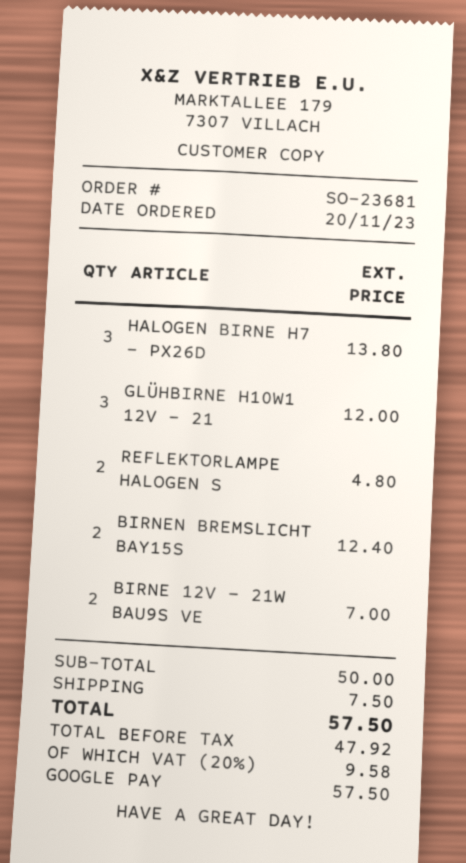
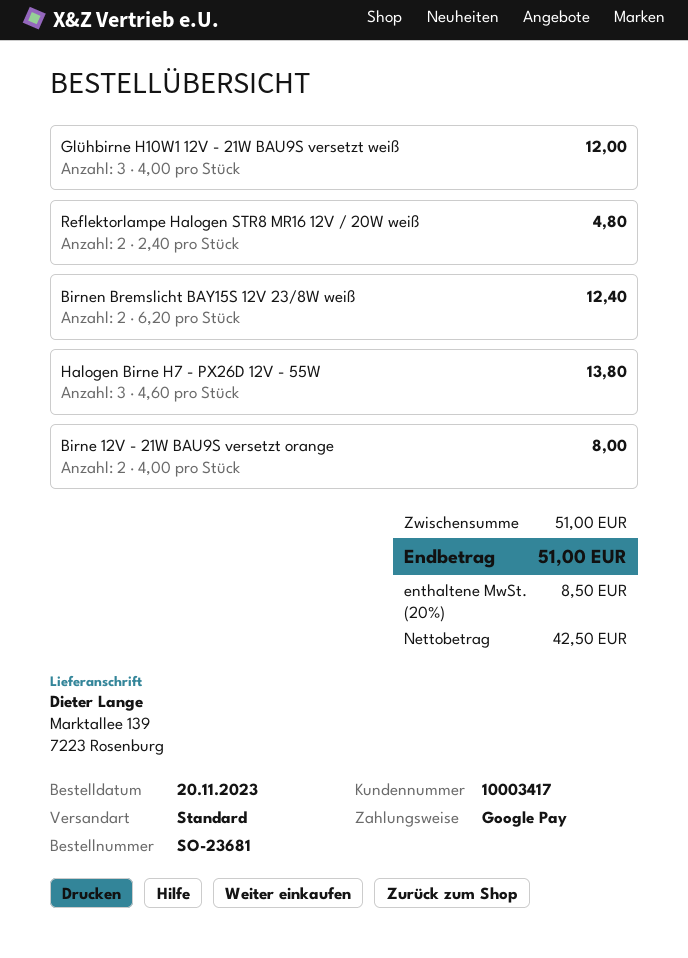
BIRNE 12V - 21W BAU9S VE: 2 for 7.00 -> 2 for 8.00
subtotal: 50.00 -> 51.00
shipping: 7.50 -> none
net: 47.92 -> 42.50
tax: 20% = 9.58 -> 20% = 8.50
total: 57.50 -> 51.00

